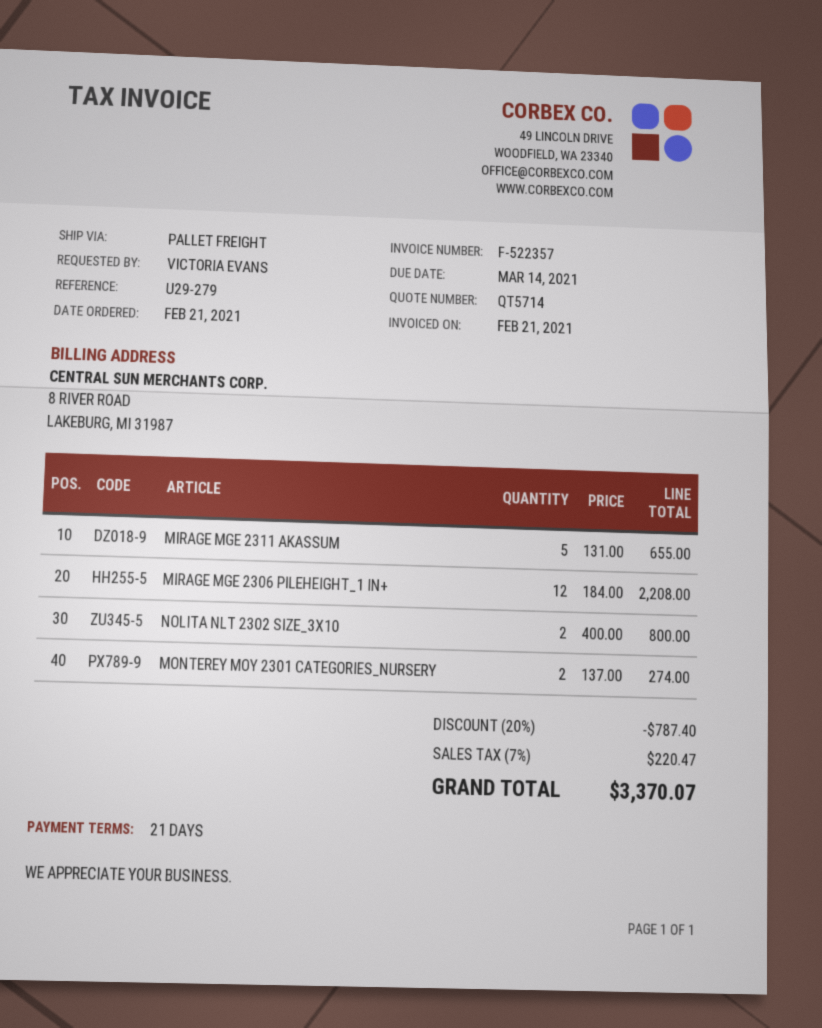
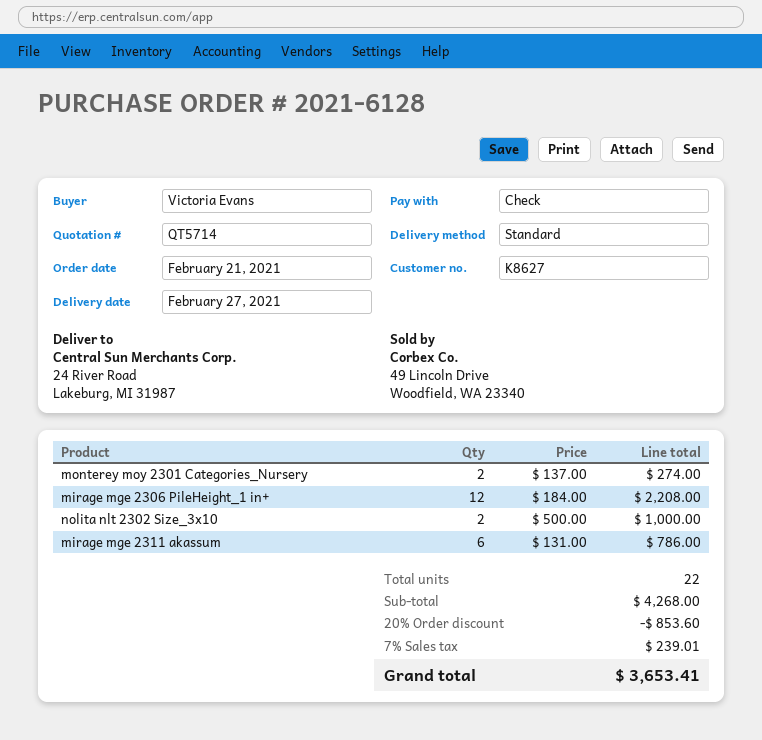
shipping method: pallet freight -> standard
MIRAGE MGE 2311 AKASSUM: 5 x 131.00 = 655.00 -> 6 x 131.00 = 786.00
NOLITA NLT 2302 SIZE_3X10: 2 x 400.00 = 800.00 -> 2 x 500.00 = 1000.00
discount: 20% = 787.40 -> 20% = 853.60
tax: 7% = 220.47 -> 7% = 239.01
total: 3370.07 -> 3653.41

